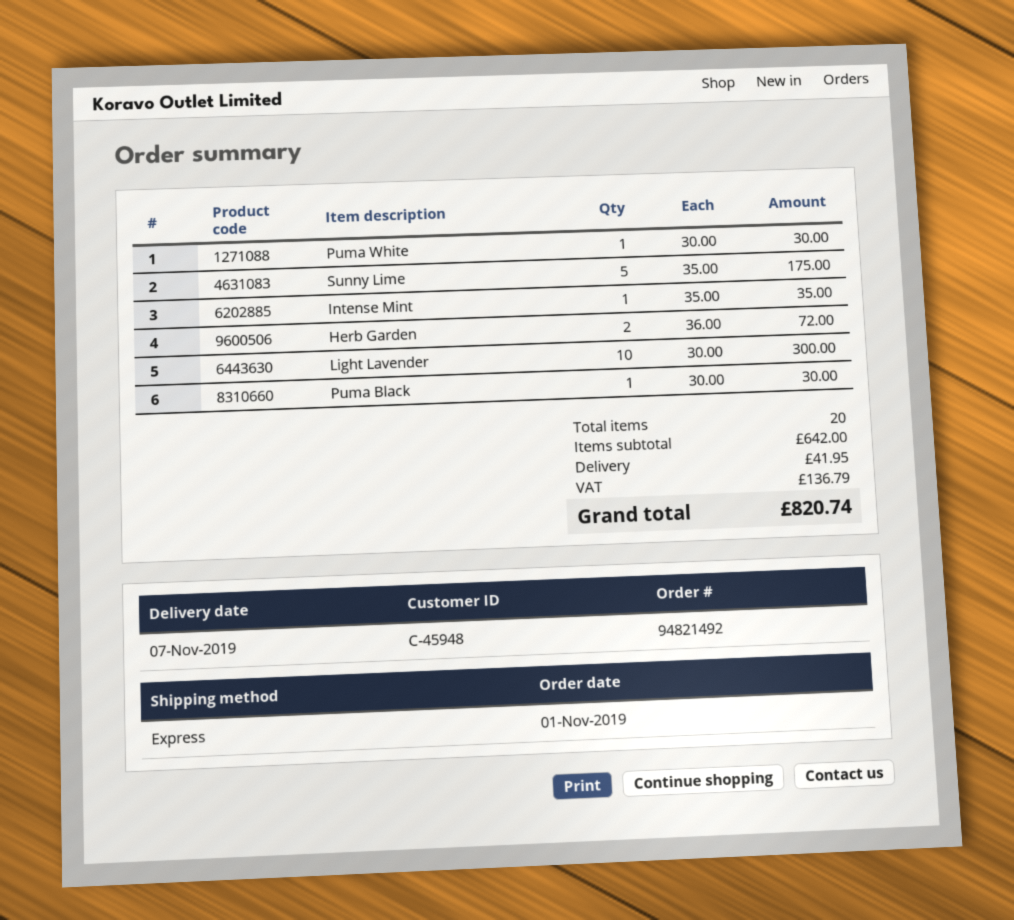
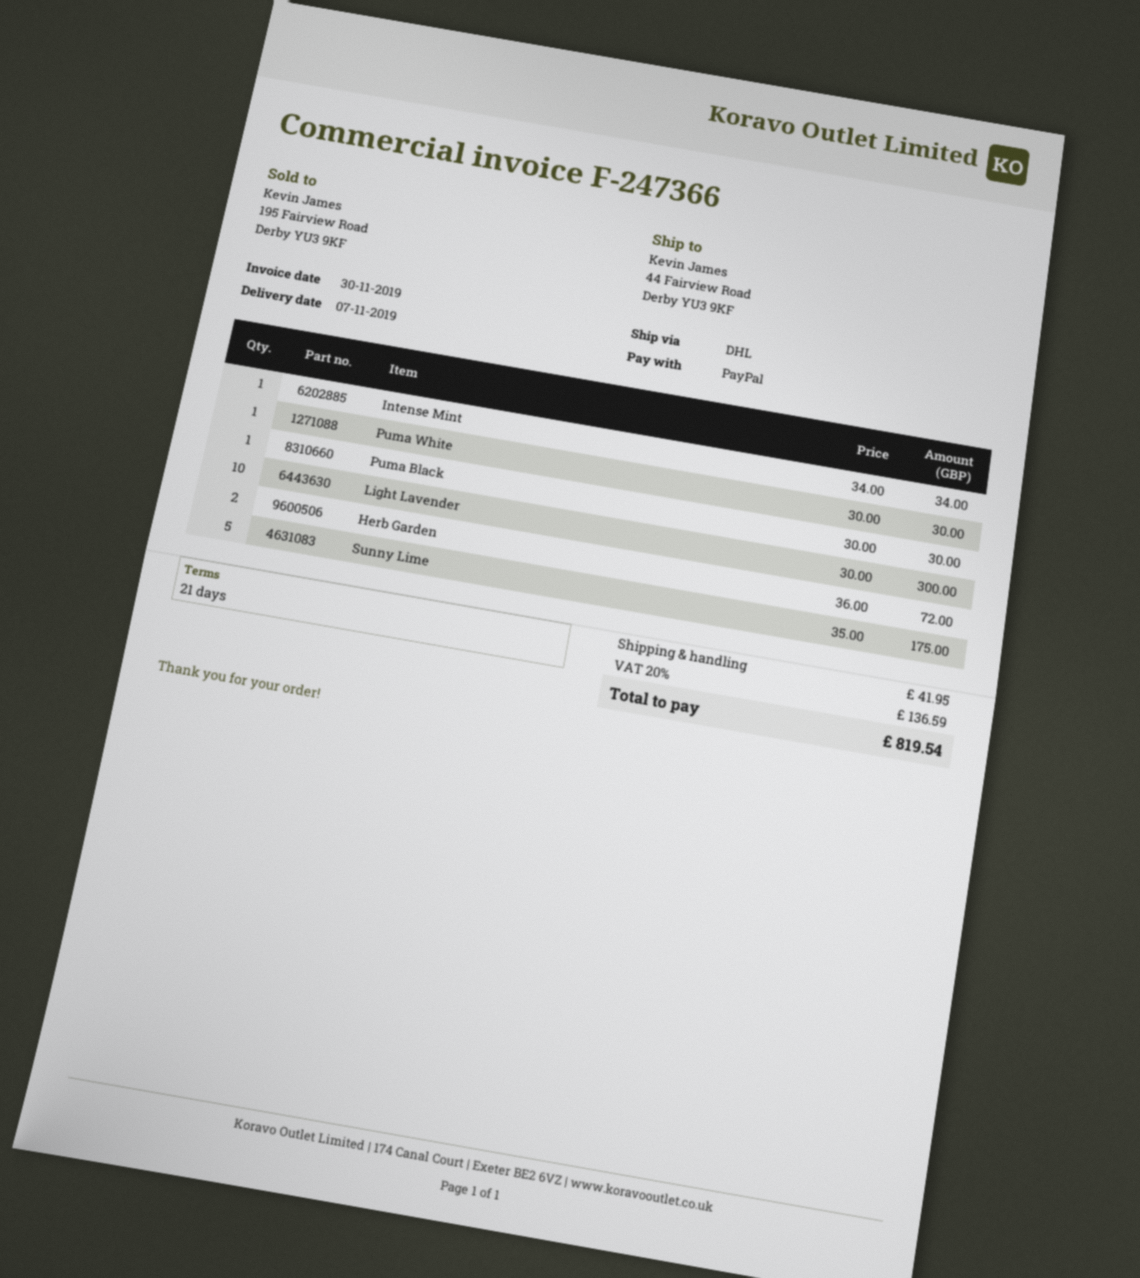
shipping method: express -> DHL
Intense Mint: 1 x 35.00 = 35.00 -> 1 x 34.00 = 34.00
tax: 136.79 -> 136.59
total: 820.74 -> 819.54

